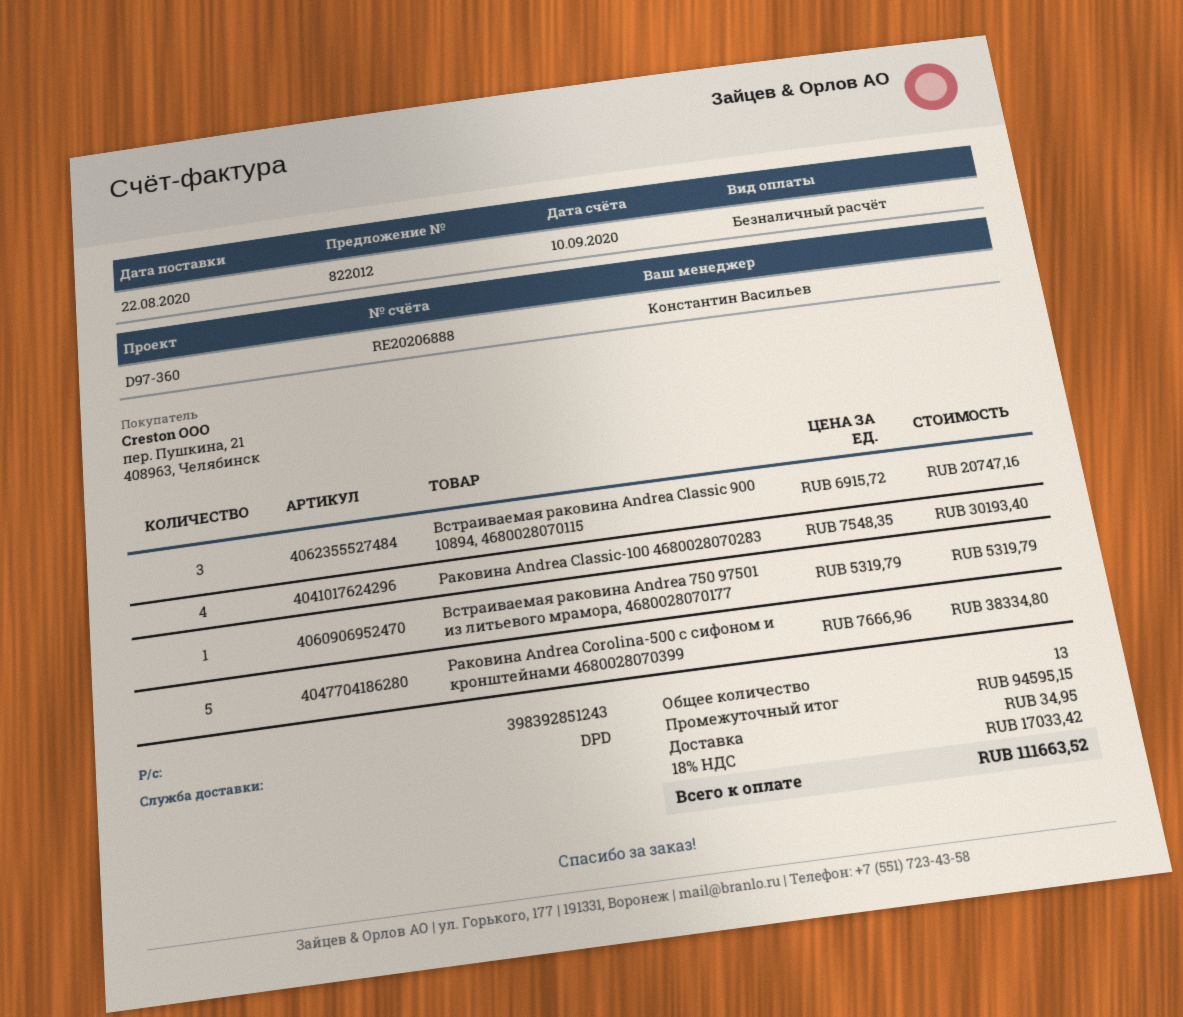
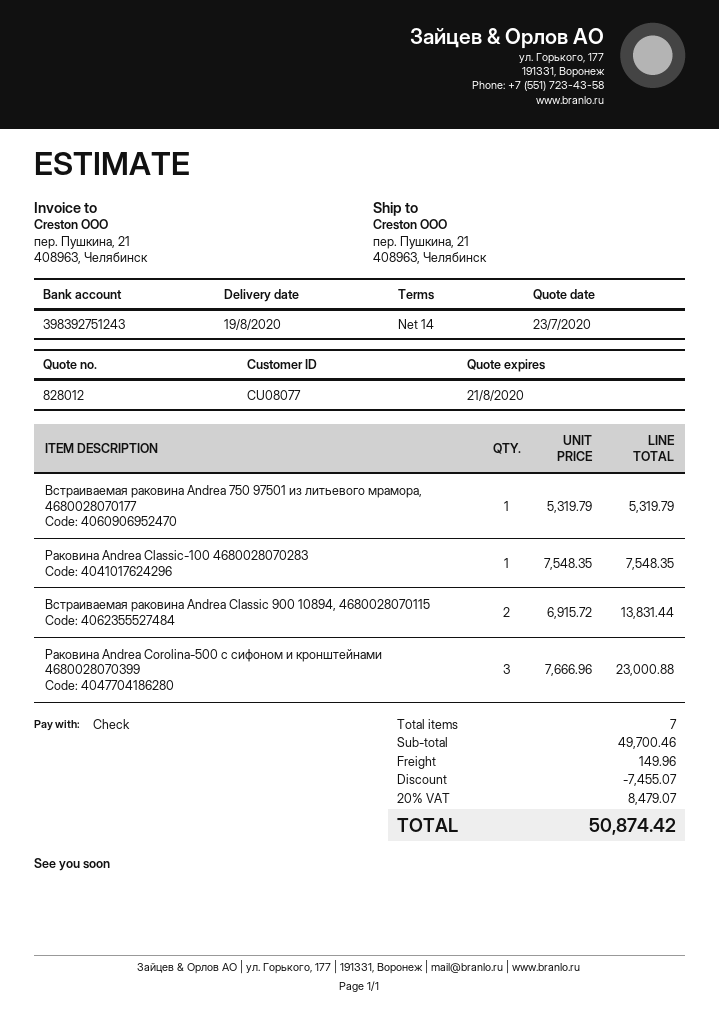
quote number: 822012 -> 828012
delivery date: 2020-08-22 -> 2020-08-19
payment method: bank transfer -> cheque
bank account: 398392851243 -> 398392751243
Встраиваемая раковина Andrea Classic 900 10894, 4680028070115: 3 x 6915.72 = 20747.16 -> 2 x 6915.72 = 13831.44
Раковина Andrea Classic-100 4680028070283: 4 x 7548.35 = 30193.40 -> 1 x 7548.35 = 7548.35
Раковина Andrea Corolina-500 с сифоном и кронштейнами 4680028070399: 5 x 7666.96 = 38334.80 -> 3 x 7666.96 = 23000.88
total quantity: 13 -> 7
subtotal: 94595.15 -> 49700.46
discount: none -> 7455.07
shipping: 34.95 -> 149.96
tax: 18% = 17033.42 -> 20% = 8479.07
total: 111663.52 -> 50874.42

